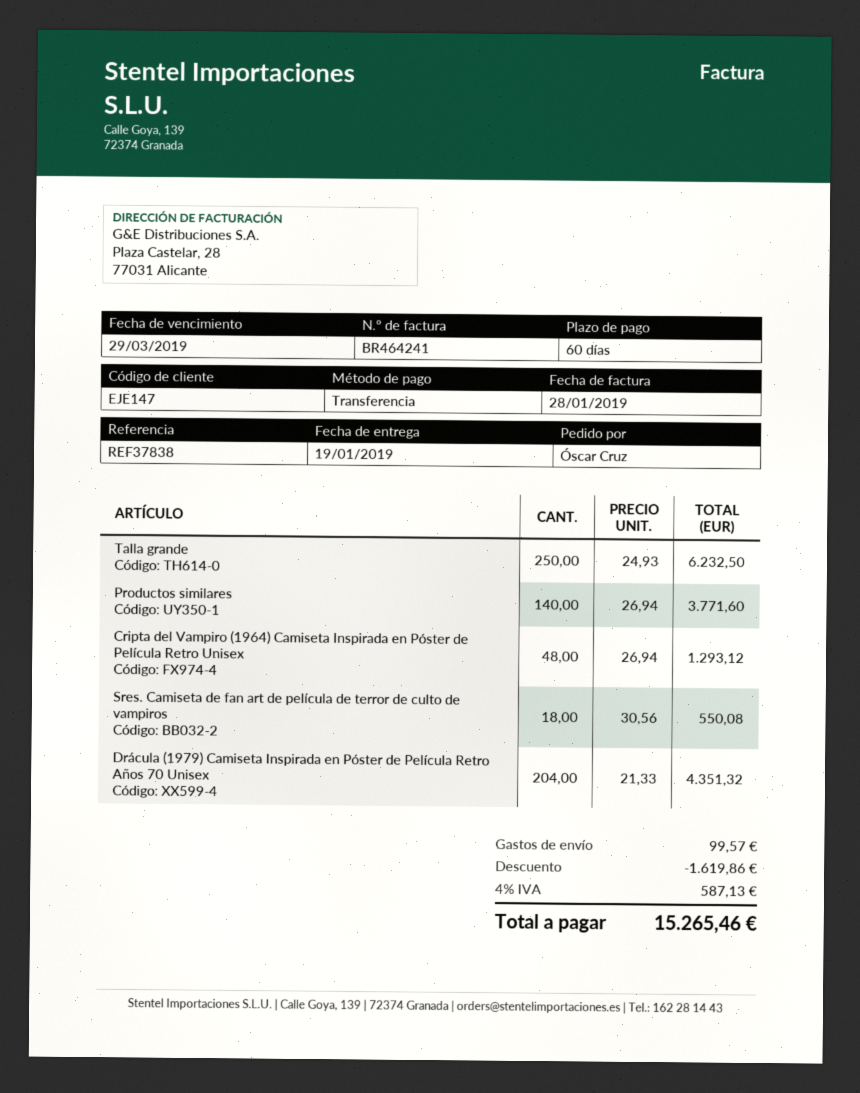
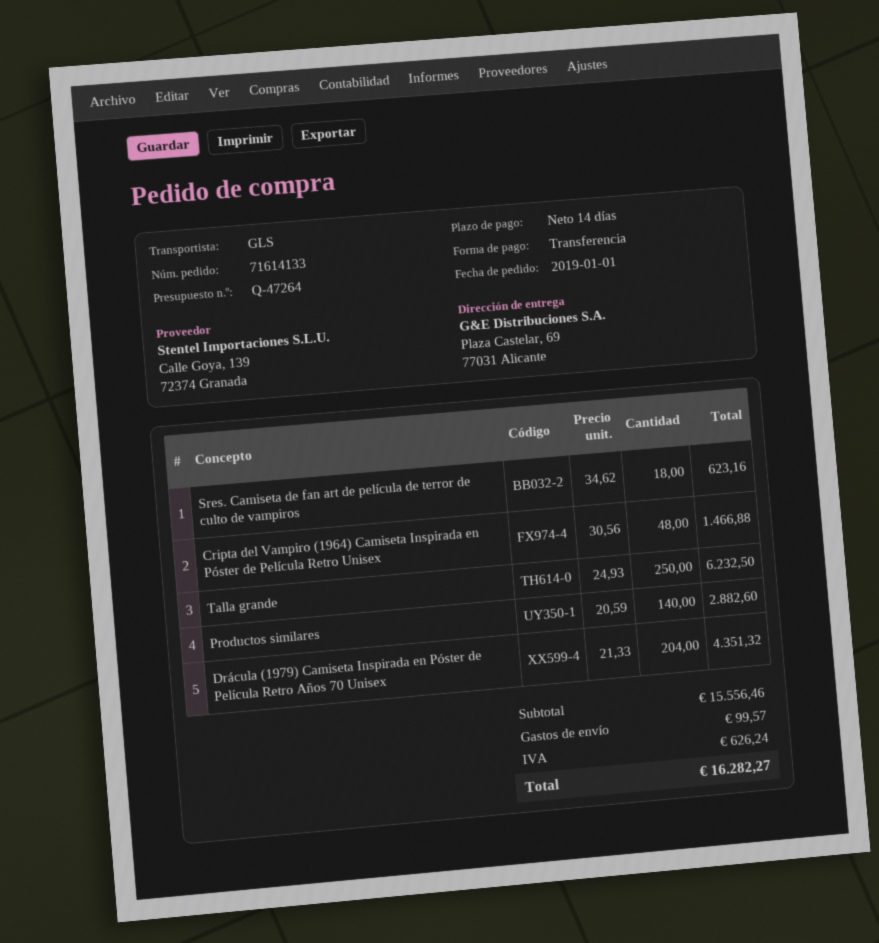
payment terms: 60 days -> 14 days
Productos similares: 140 x 26.94 = 3771.60 -> 140 x 20.59 = 2882.60
Cripta del Vampiro (1964) Camiseta Inspirada en Póster de Película Retro Unisex: 48 x 26.94 = 1293.12 -> 48 x 30.56 = 1466.88
Sres. Camiseta de fan art de película de terror de culto de vampiros: 18 x 30.56 = 550.08 -> 18 x 34.62 = 623.16
discount: 1619.86 -> none
tax: 587.13 -> 626.24
total: 15265.46 -> 16282.27

